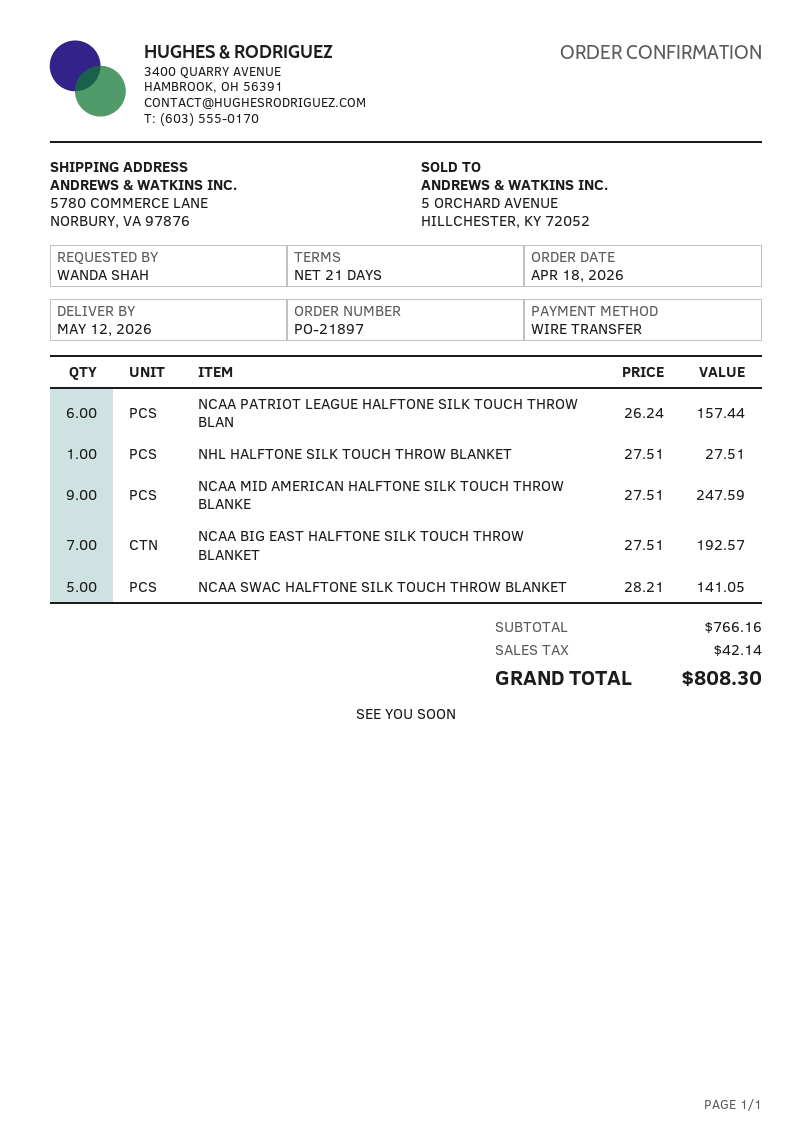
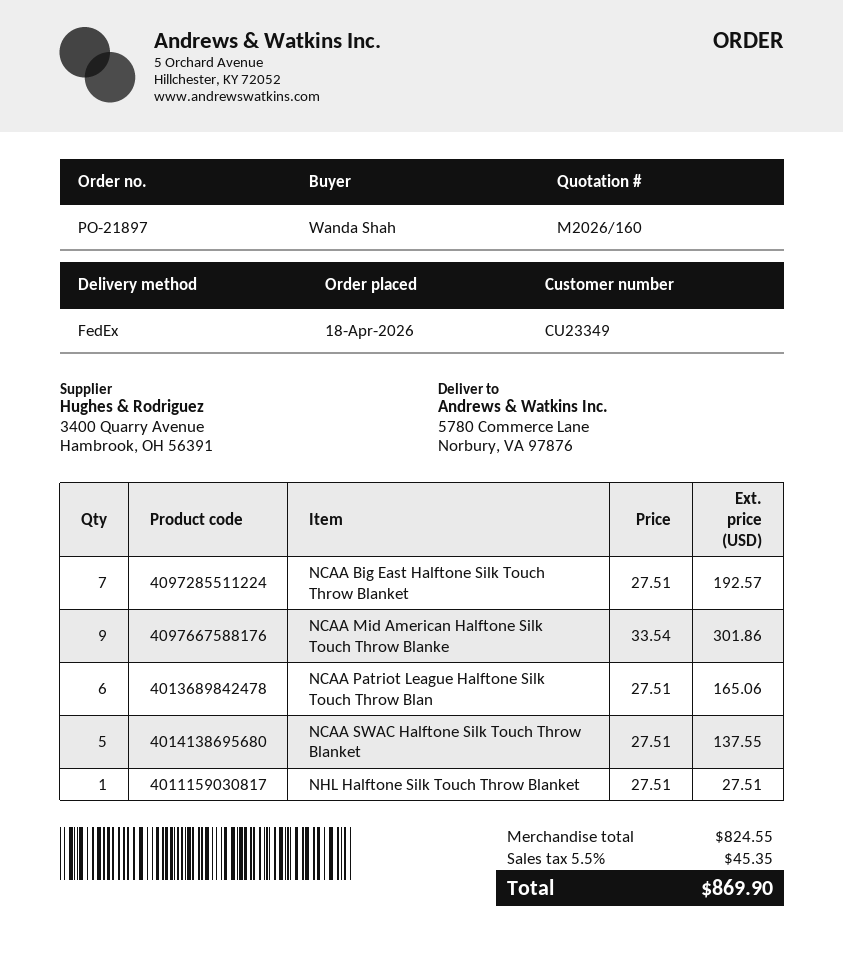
NCAA PATRIOT LEAGUE HALFTONE SILK TOUCH THROW BLAN: 6 x 26.24 = 157.44 -> 6 x 27.51 = 165.06
NCAA MID AMERICAN HALFTONE SILK TOUCH THROW BLANKE: 9 x 27.51 = 247.59 -> 9 x 33.54 = 301.86
NCAA SWAC HALFTONE SILK TOUCH THROW BLANKET: 5 x 28.21 = 141.05 -> 5 x 27.51 = 137.55
subtotal: 766.16 -> 824.55
tax: 42.14 -> 45.35
total: 808.30 -> 869.90

